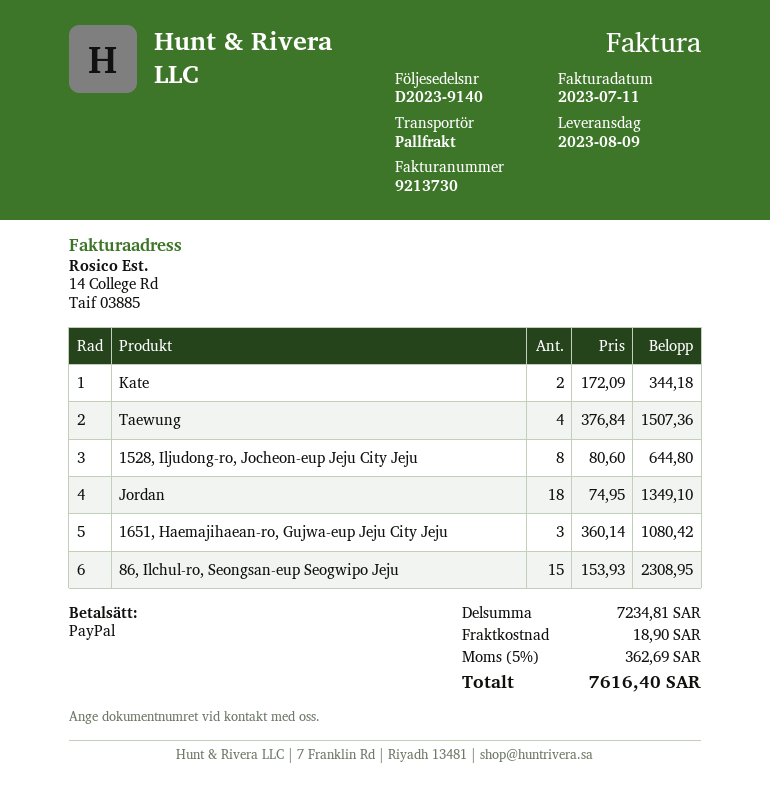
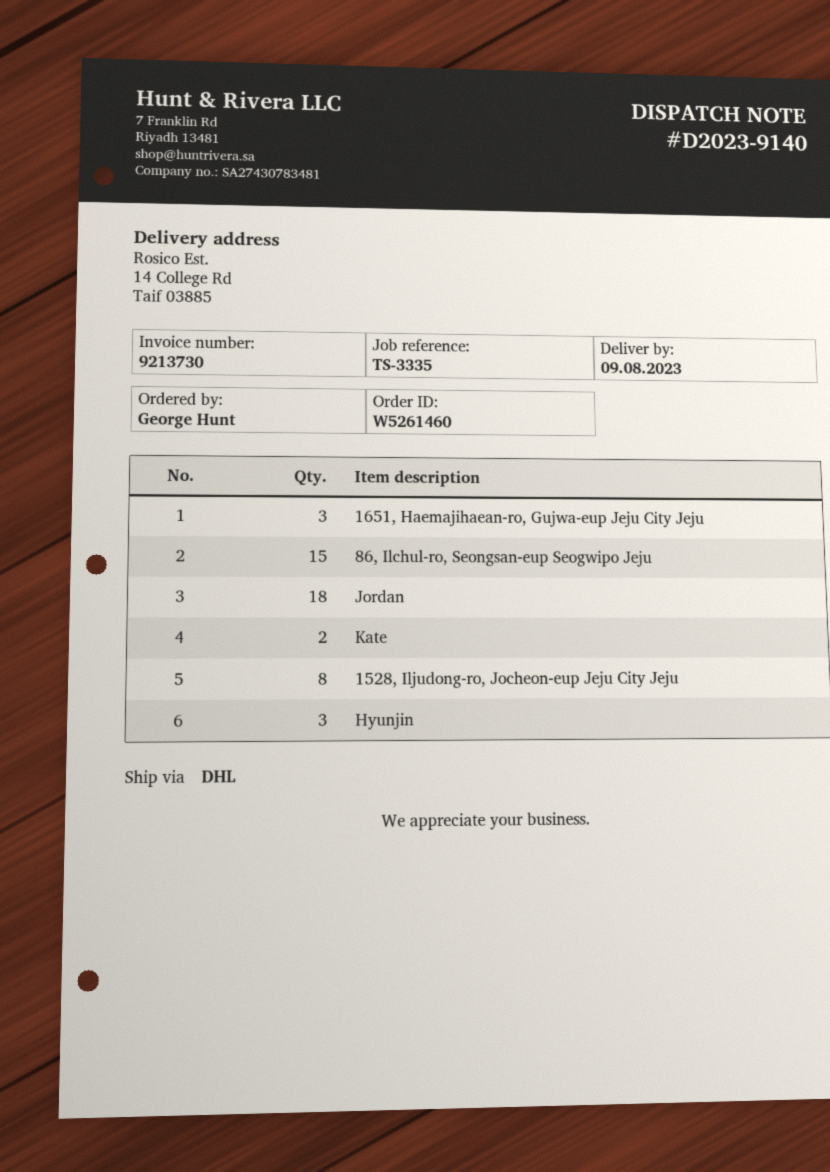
shipping method: pallet freight -> DHL
Taewung: 4 -> none
Hyunjin: none -> 3

